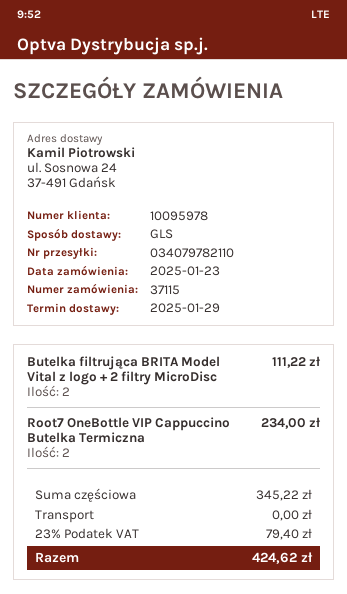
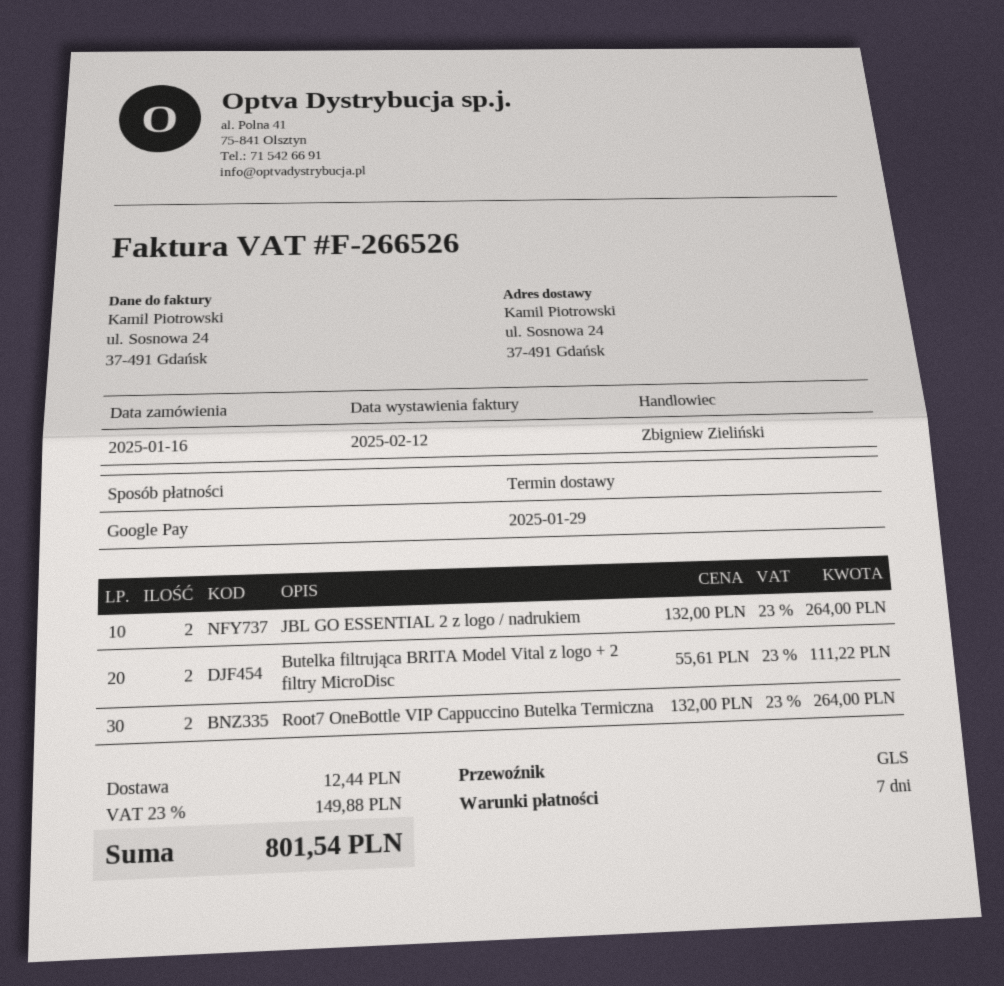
order date: 2025-01-23 -> 2025-01-16
Root7 OneBottle VIP Cappuccino Butelka Termiczna: 2 for 234.00 -> 2 for 264.00
JBL GO ESSENTIAL 2 z logo / nadrukiem: none -> 2 for 264.00
shipping: 0.00 -> 12.44
tax: 23% = 79.40 -> 23% = 149.88
total: 424.62 -> 801.54

